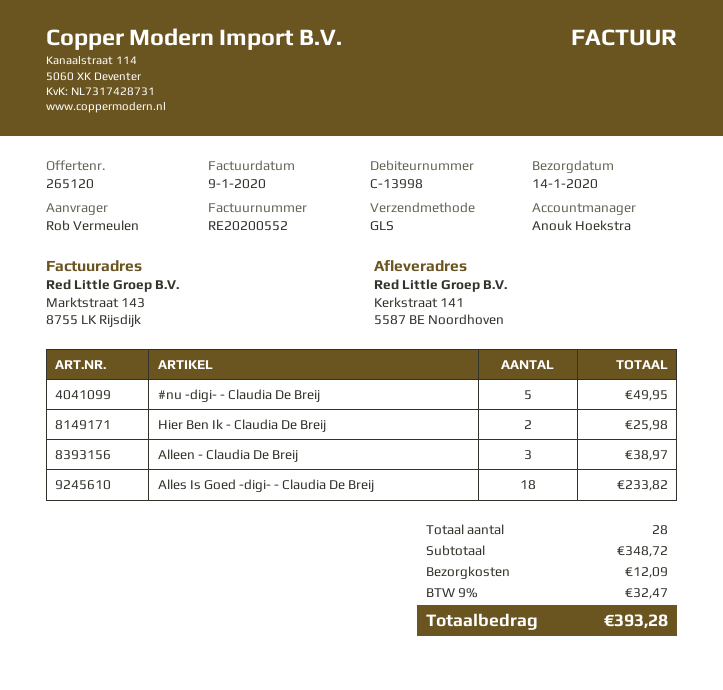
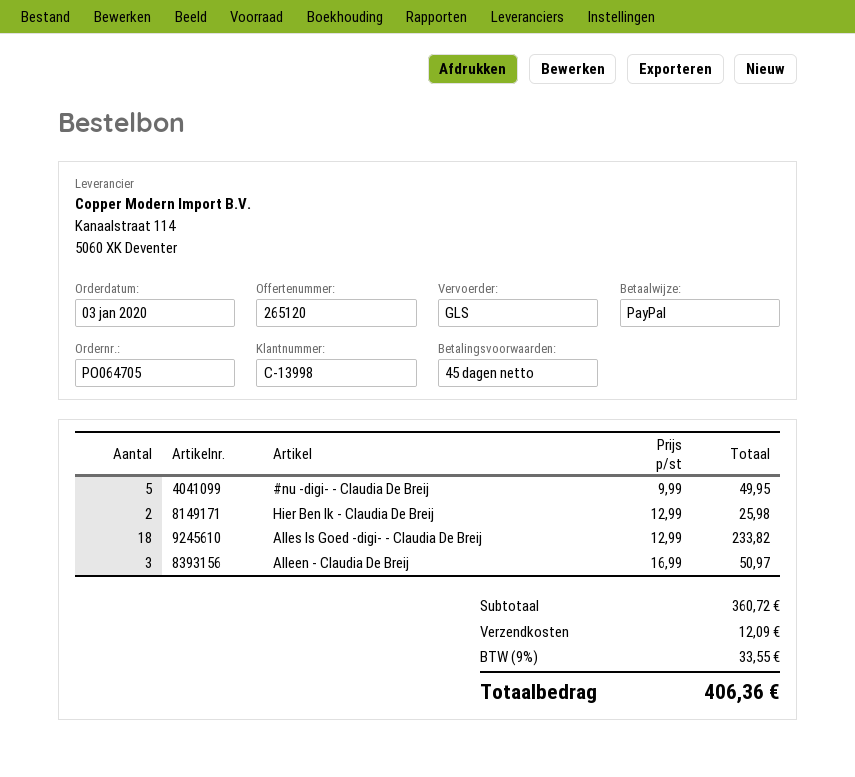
Alleen - Claudia De Breij: 3 for 38.97 -> 3 for 50.97
subtotal: 348.72 -> 360.72
tax: 9% = 32.47 -> 9% = 33.55
total: 393.28 -> 406.36

